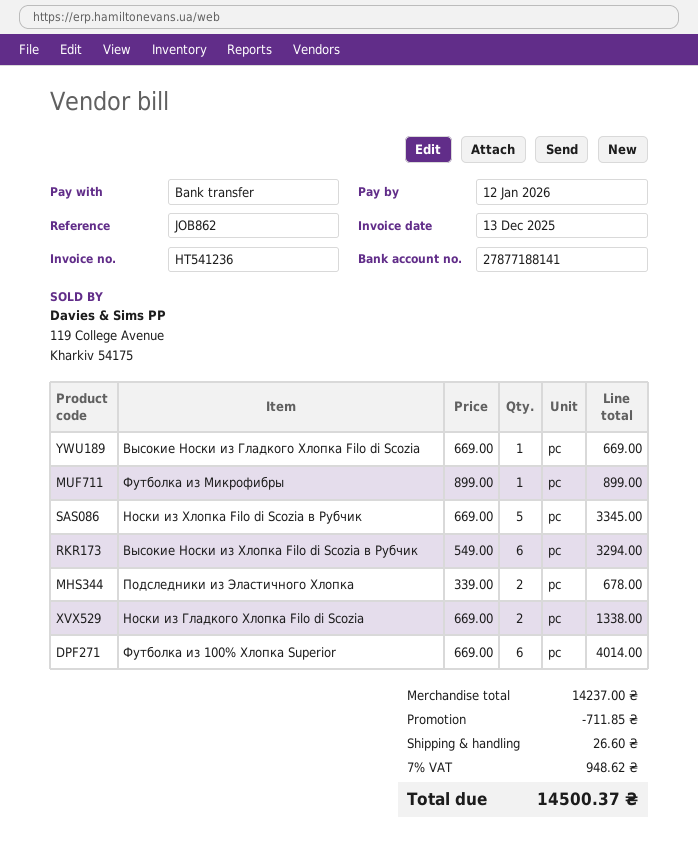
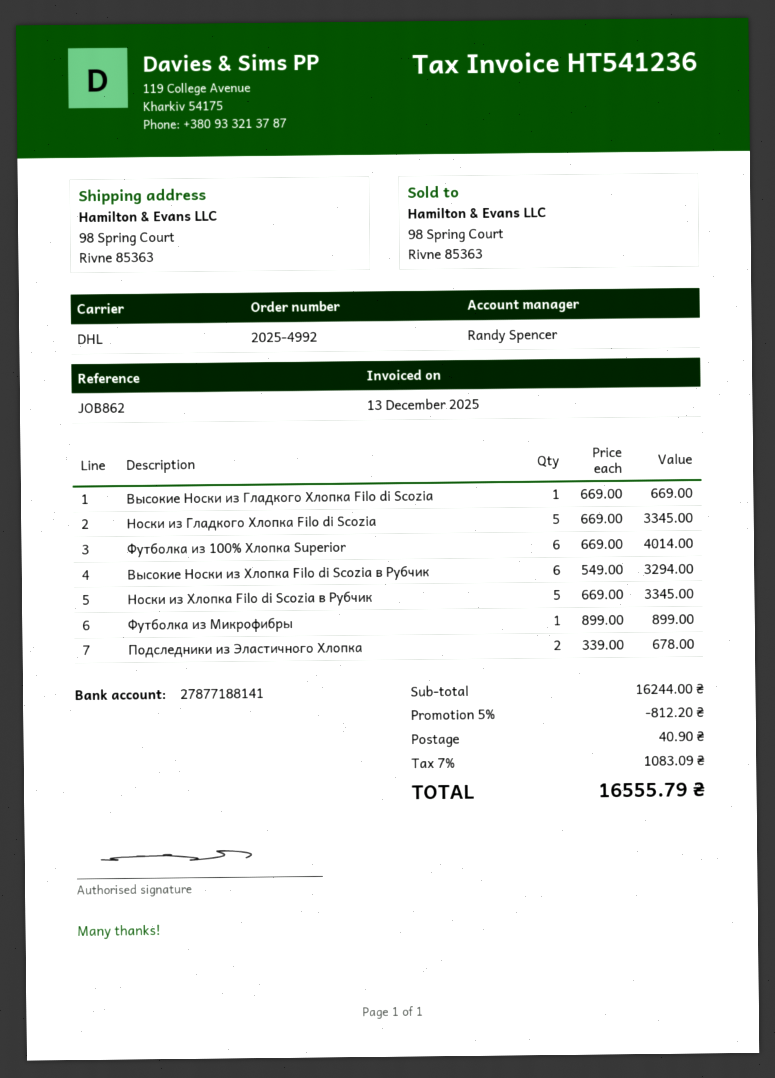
Носки из Гладкого Хлопка Filo di Scozia: 2 x 669.00 = 1338.00 -> 5 x 669.00 = 3345.00
subtotal: 14237.00 -> 16244.00
discount: 711.85 -> 812.20
shipping: 26.60 -> 40.90
tax: 7% = 948.62 -> 7% = 1083.09
total: 14500.37 -> 16555.79

